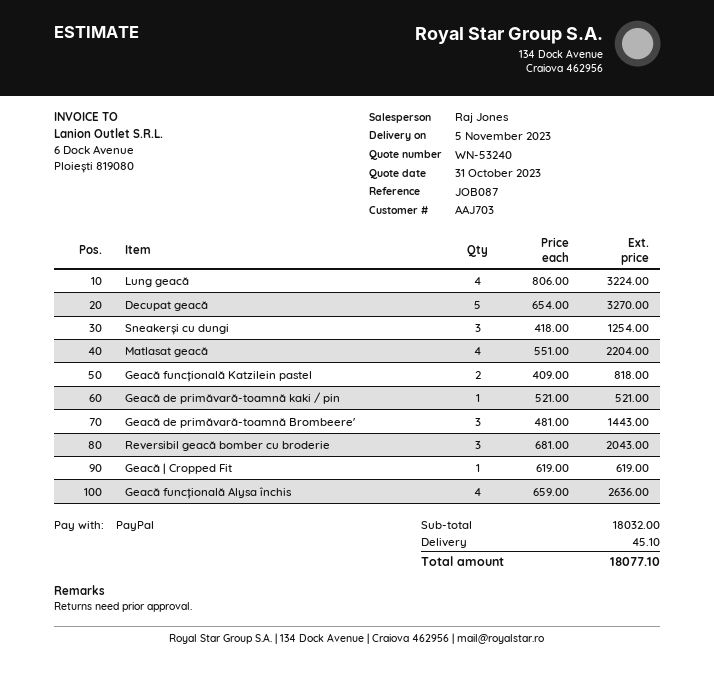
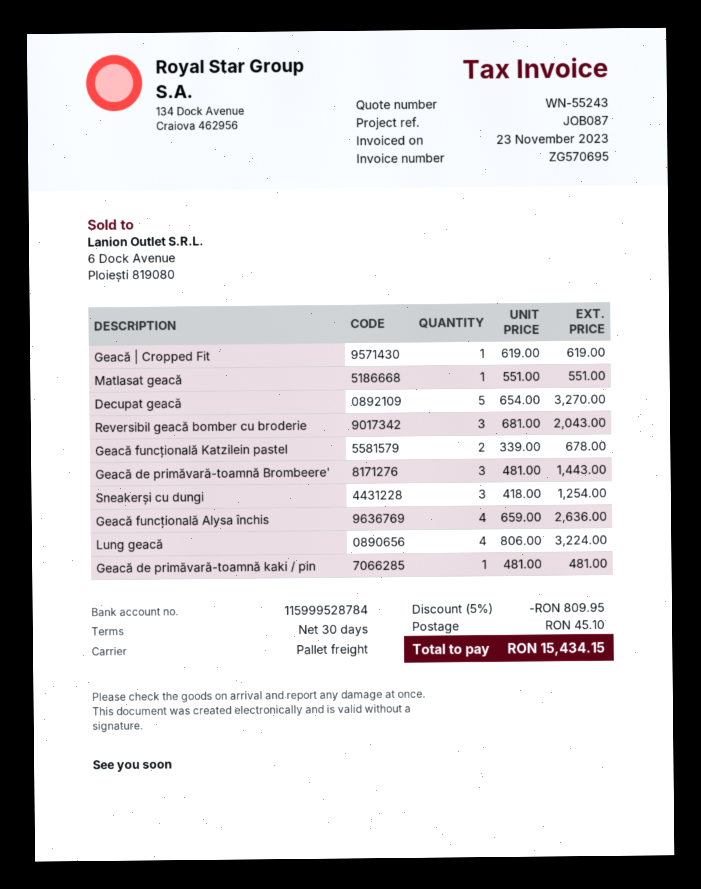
quote number: WN-53240 -> WN-55243
Matlasat geacă: 4 x 551.00 = 2204.00 -> 1 x 551.00 = 551.00
Geacă funcțională Katzilein pastel: 2 x 409.00 = 818.00 -> 2 x 339.00 = 678.00
Geacă de primăvară-toamnă kaki / pin: 1 x 521.00 = 521.00 -> 1 x 481.00 = 481.00
discount: none -> 5% = 809.95
total: 18077.10 -> 15434.15

